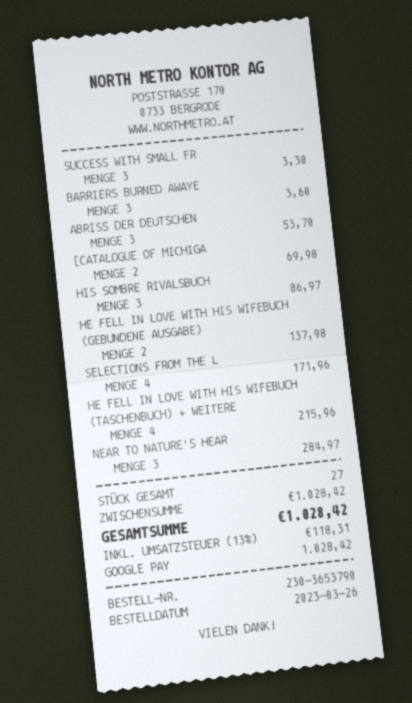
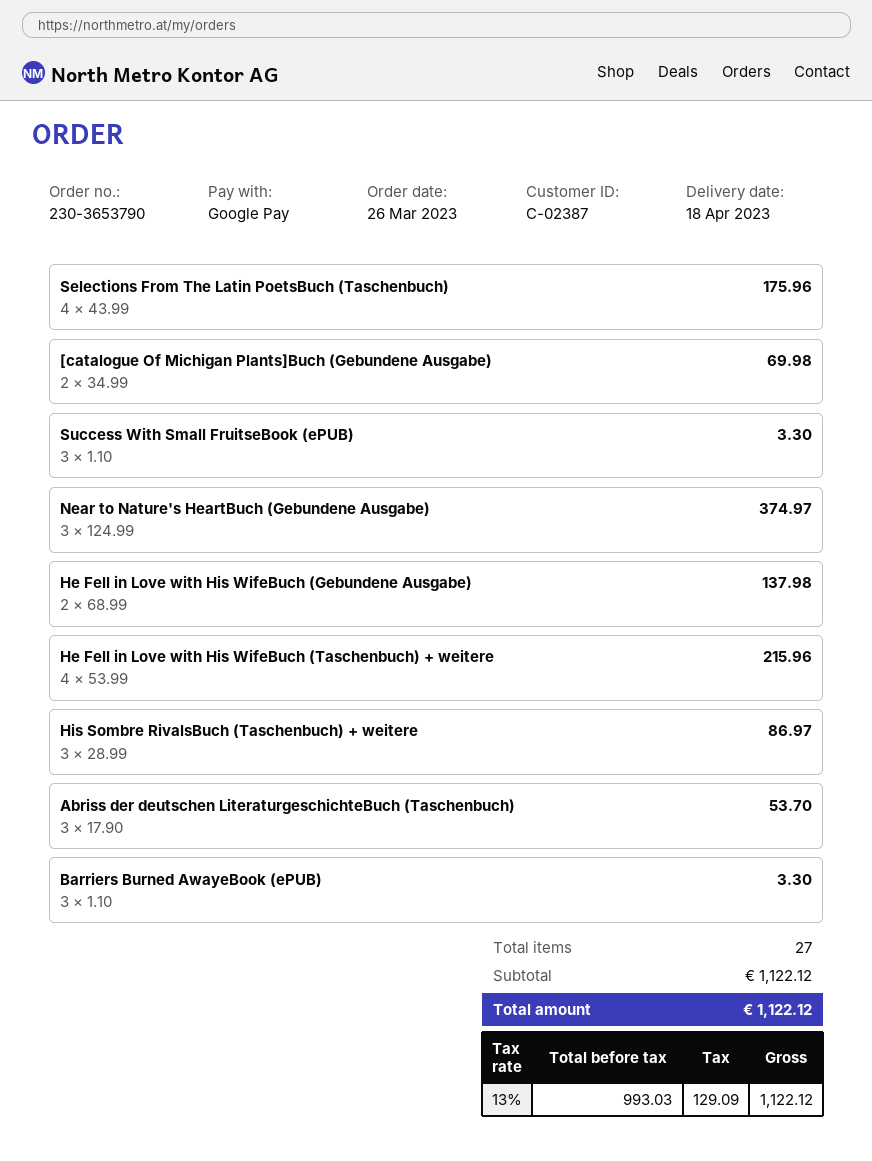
BARRIERS BURNED AWAYE: 3 for 3.60 -> 3 for 3.30
SELECTIONS FROM THE L: 4 for 171.96 -> 4 for 175.96
NEAR TO NATURE'S HEAR: 3 for 284.97 -> 3 for 374.97
subtotal: 1028.42 -> 1122.12
tax: 13% = 118.31 -> 13% = 129.09
total: 1028.42 -> 1122.12

